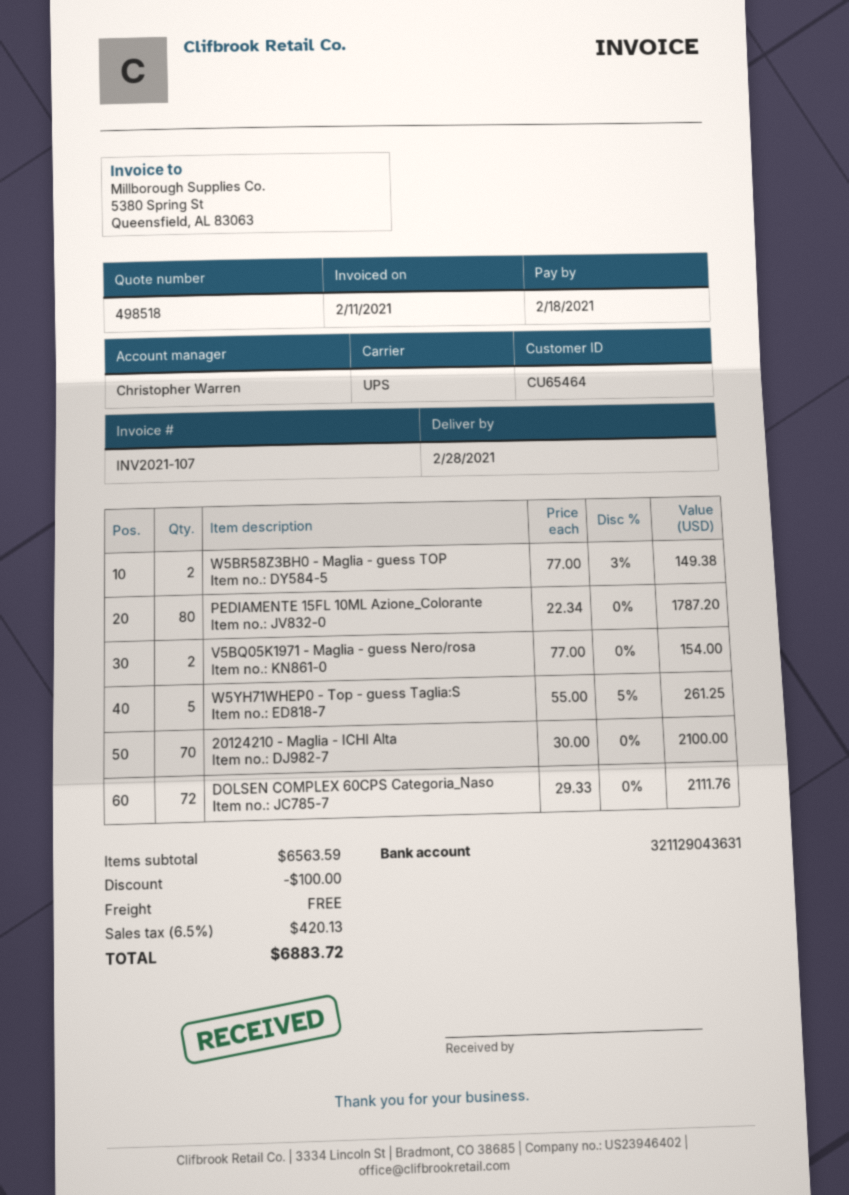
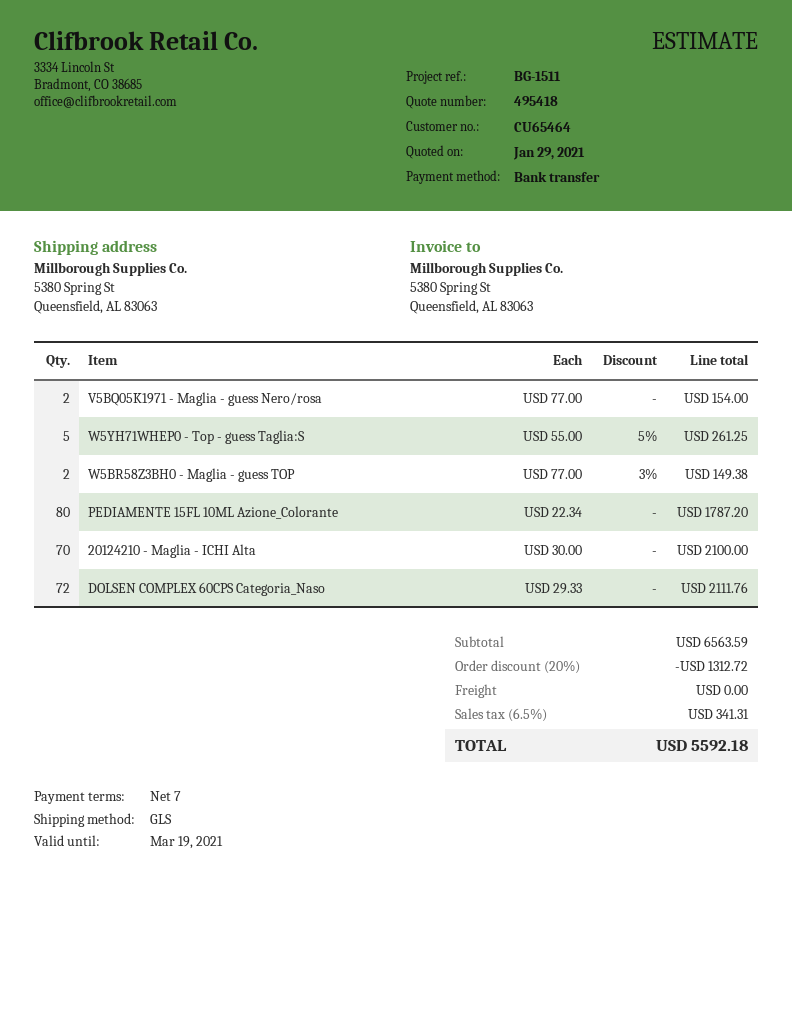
quote number: 498518 -> 495418
shipping method: UPS -> GLS
discount: 100.00 -> 1312.72
tax: 6.5% = 420.13 -> 6.5% = 341.31
total: 6883.72 -> 5592.18

